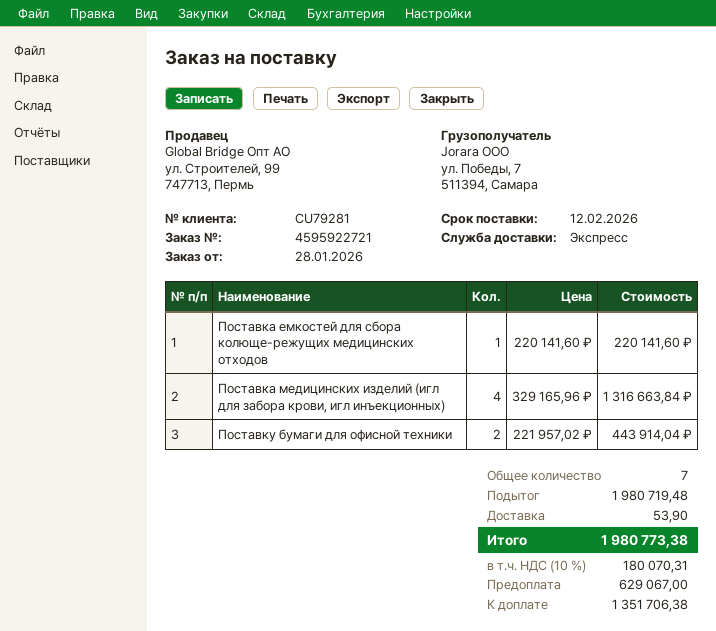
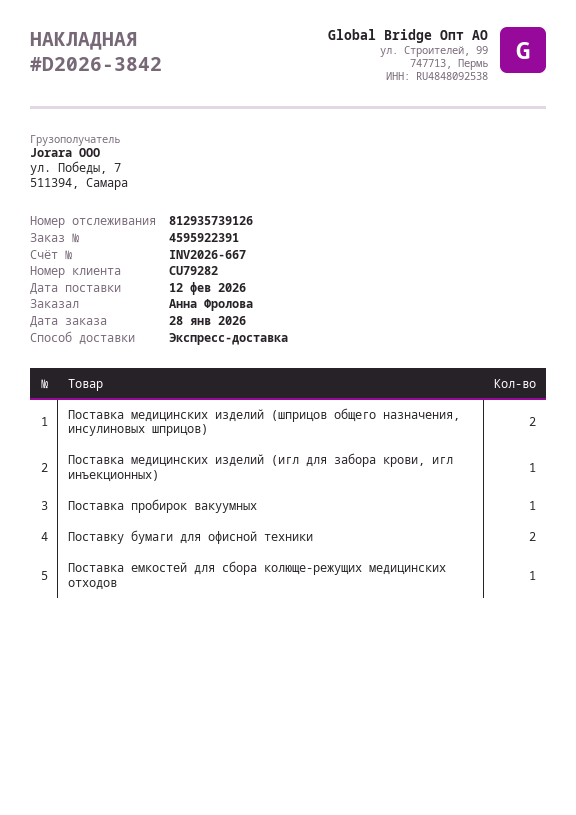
order number: 4595922721 -> 4595922391
customer number: CU79281 -> CU79282
Поставка медицинских изделий (игл для забора крови, игл инъекционных): 4 -> 1
Поставка медицинских изделий (шприцов общего назначения, инсулиновых шприцов): none -> 2
Поставка пробирок вакуумных: none -> 1

